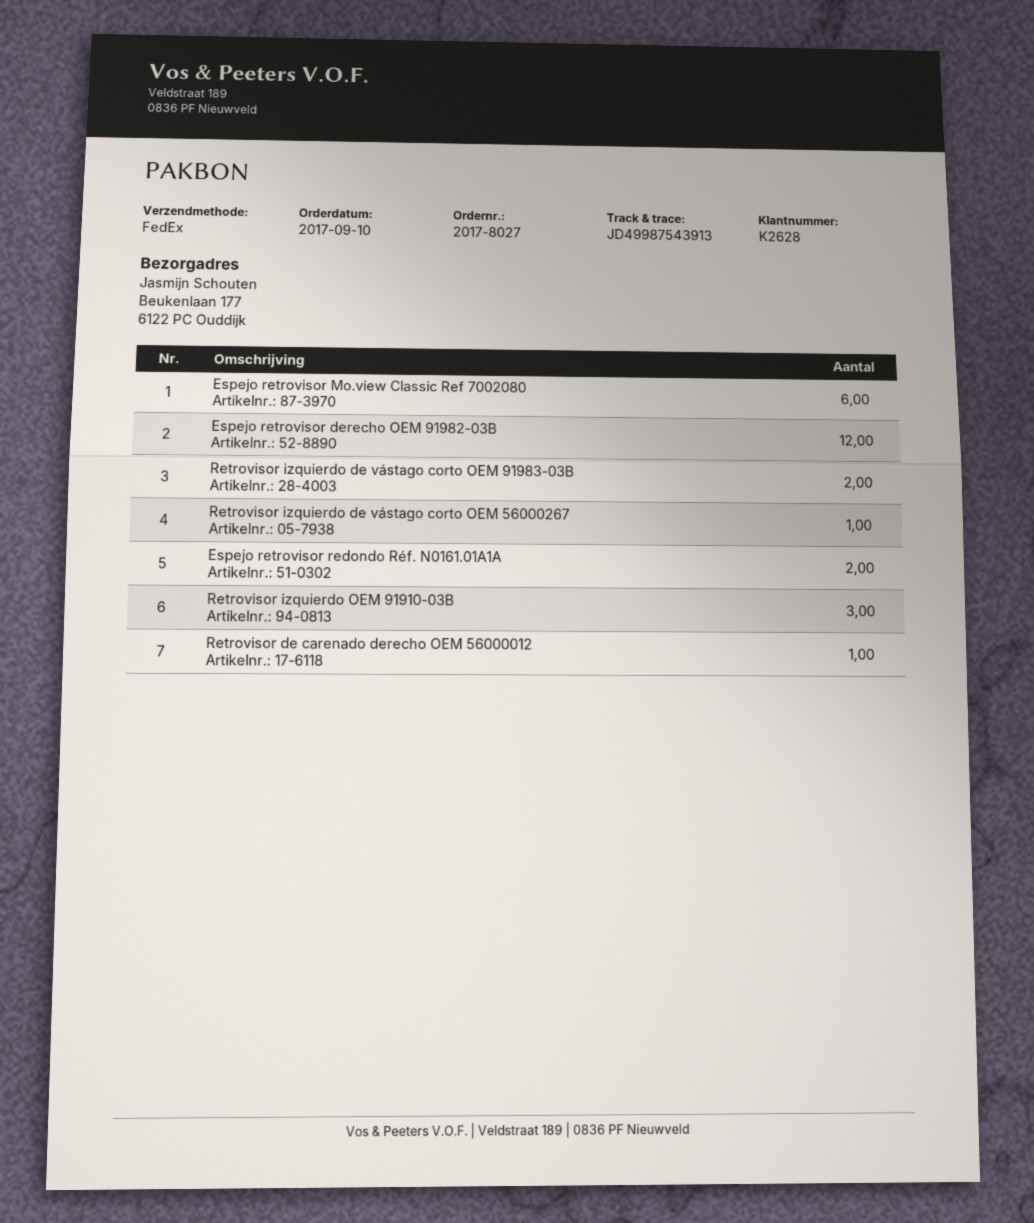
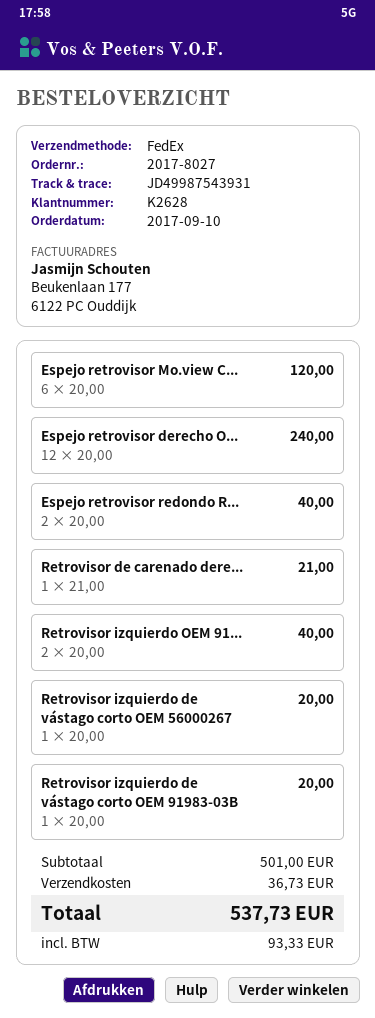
tracking number: JD49987543913 -> JD49987543931
Retrovisor izquierdo de vástago corto OEM 91983-03B: 2 -> 1
Retrovisor izquierdo OEM 91910-03B: 3 -> 2

